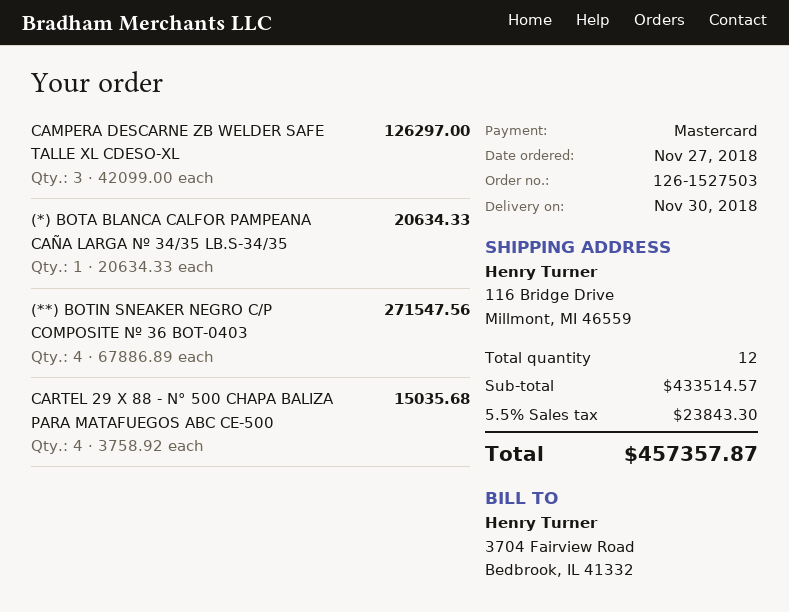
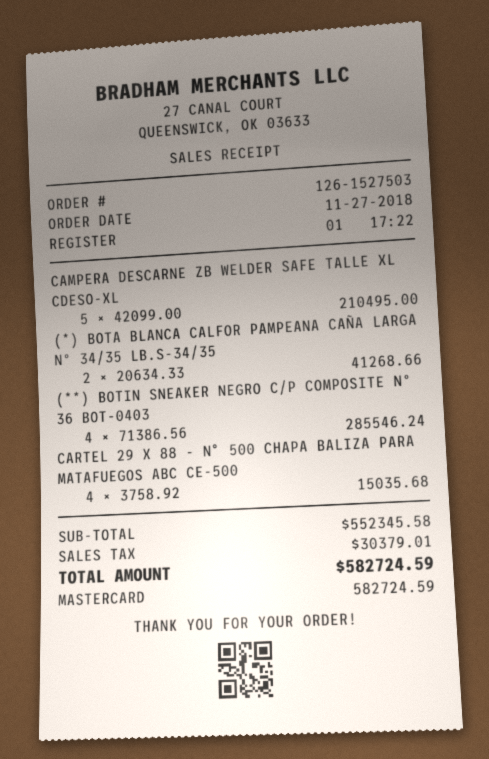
CAMPERA DESCARNE ZB WELDER SAFE TALLE XL CDESO-XL: 3 x 42099.00 = 126297.00 -> 5 x 42099.00 = 210495.00
(*) BOTA BLANCA CALFOR PAMPEANA CAÑA LARGA Nº 34/35 LB.S-34/35: 1 x 20634.33 = 20634.33 -> 2 x 20634.33 = 41268.66
(**) BOTIN SNEAKER NEGRO C/P COMPOSITE Nº 36 BOT-0403: 4 x 67886.89 = 271547.56 -> 4 x 71386.56 = 285546.24
subtotal: 433514.57 -> 552345.58
tax: 23843.30 -> 30379.01
total: 457357.87 -> 582724.59

